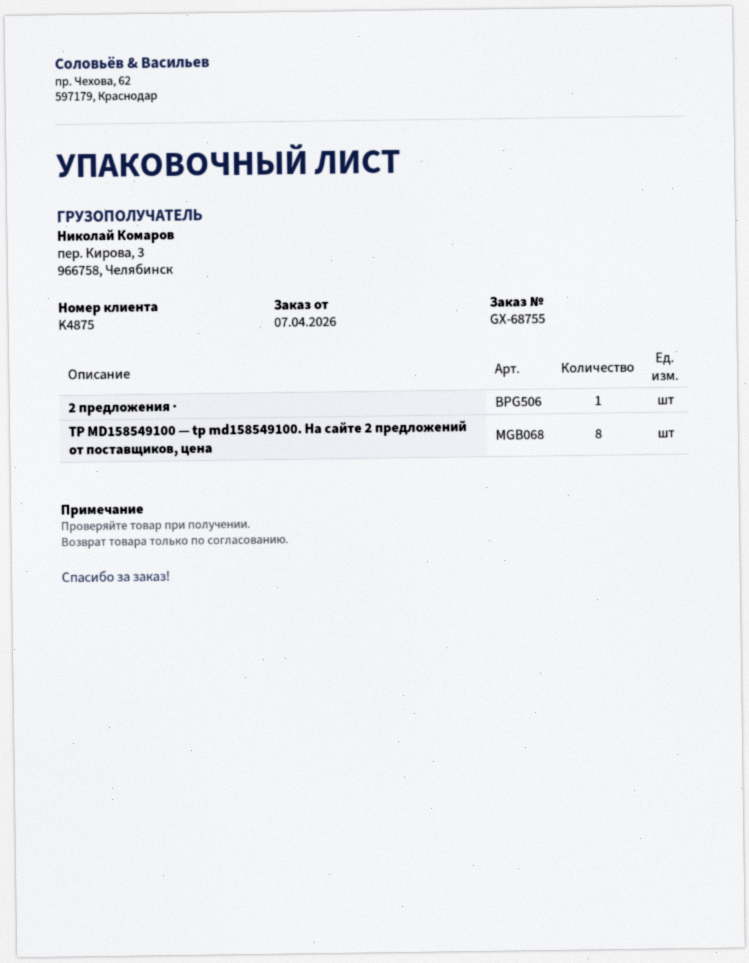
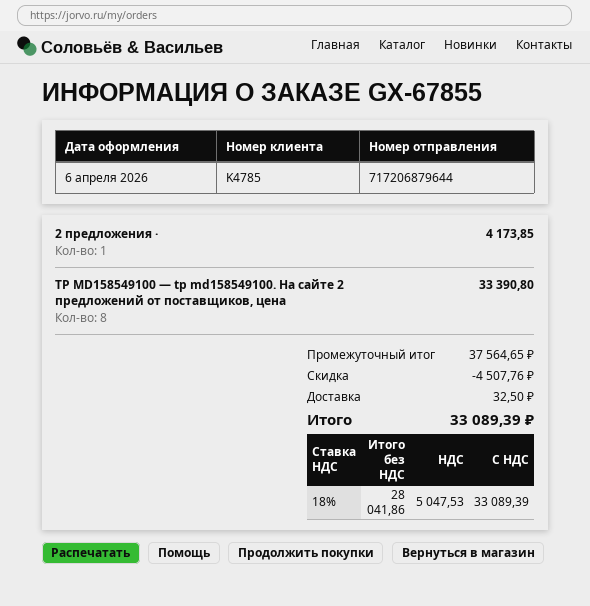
order number: GX-68755 -> GX-67855
order date: 2026-04-07 -> 2026-04-06
customer number: K4875 -> K4785

